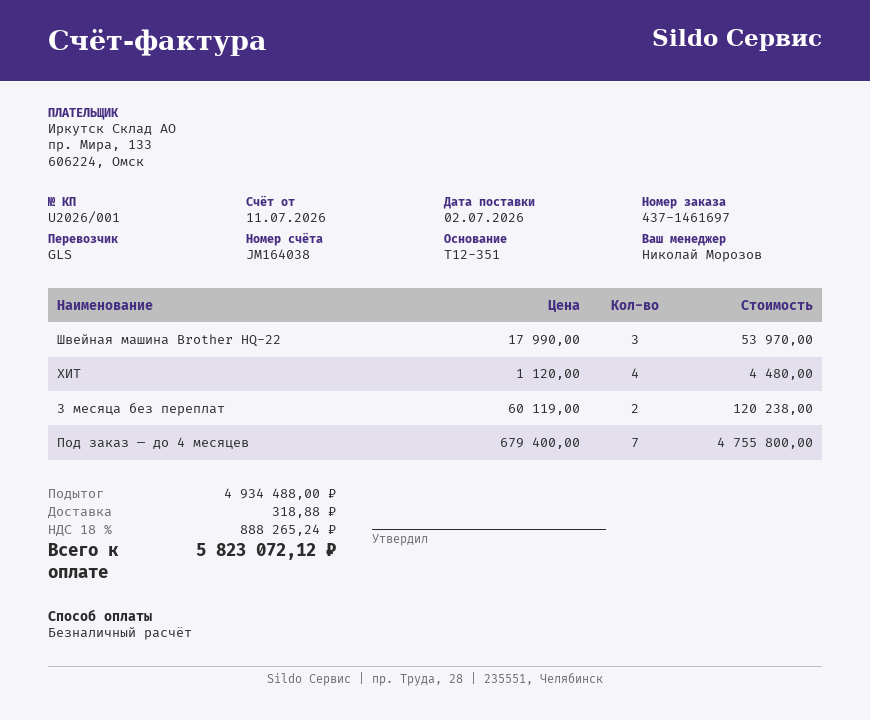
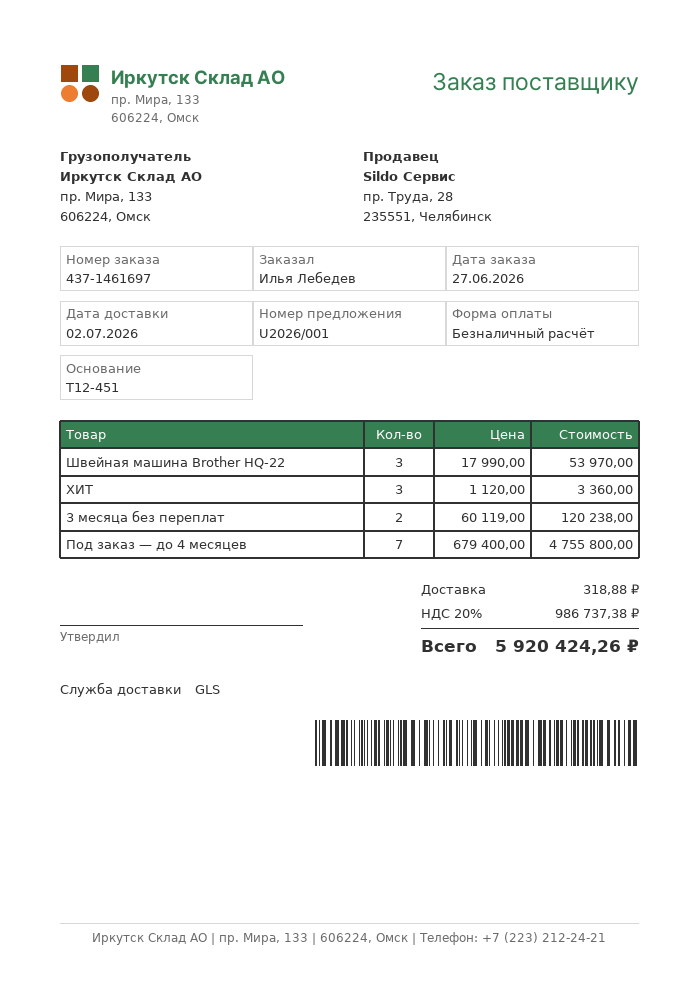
reference: T12-351 -> T12-451
ХИТ: 4 x 1120.00 = 4480.00 -> 3 x 1120.00 = 3360.00
tax: 18% = 888265.24 -> 20% = 986737.38
total: 5823072.12 -> 5920424.26

